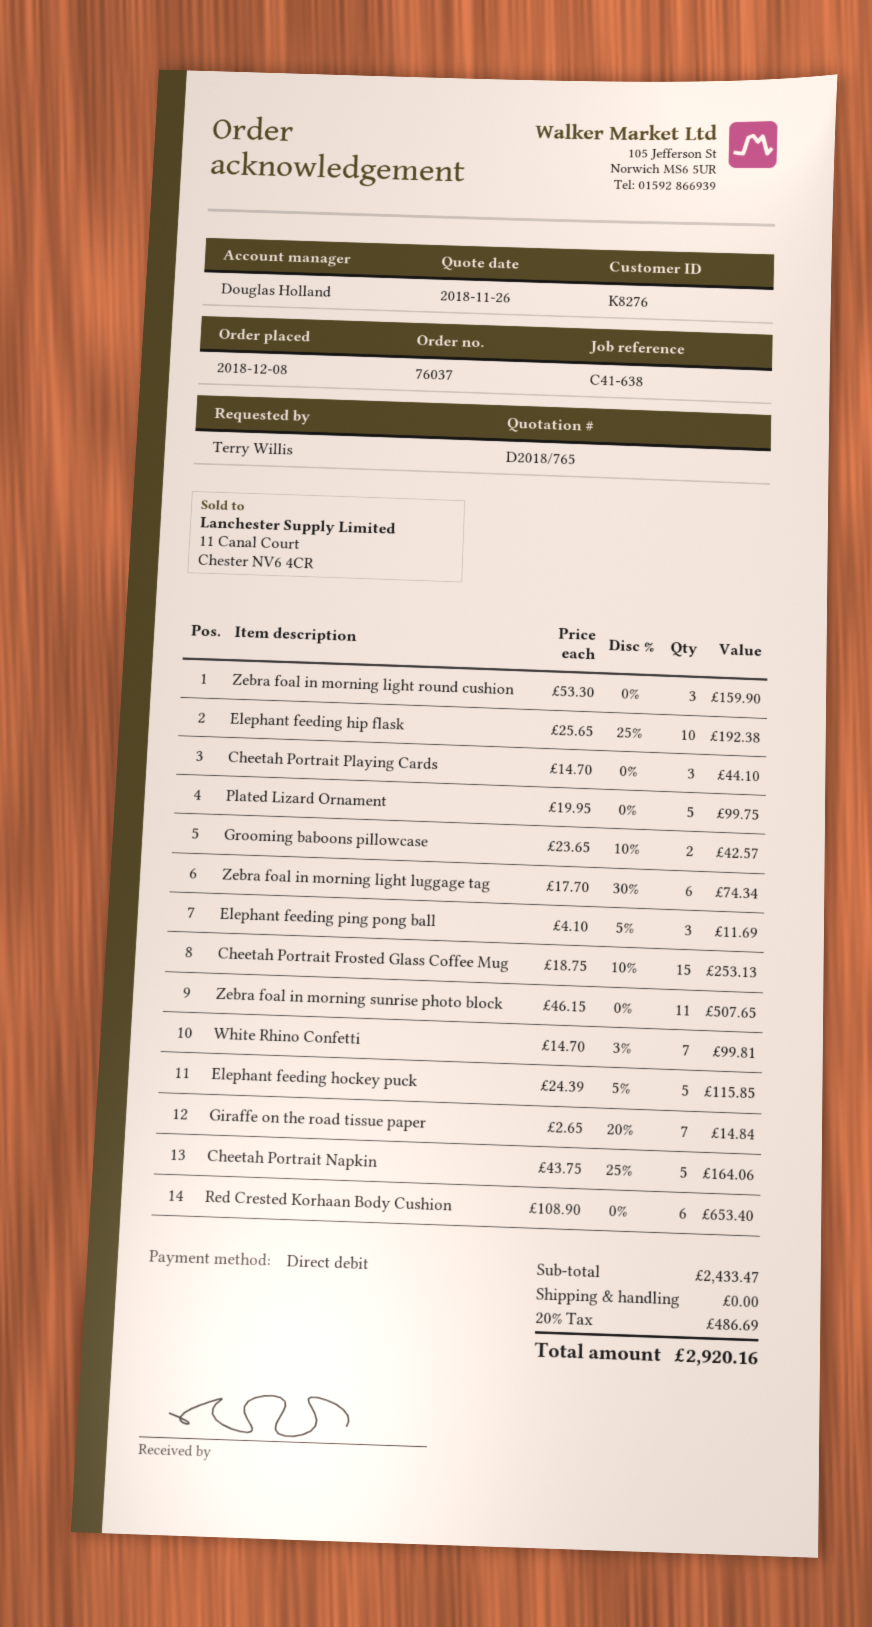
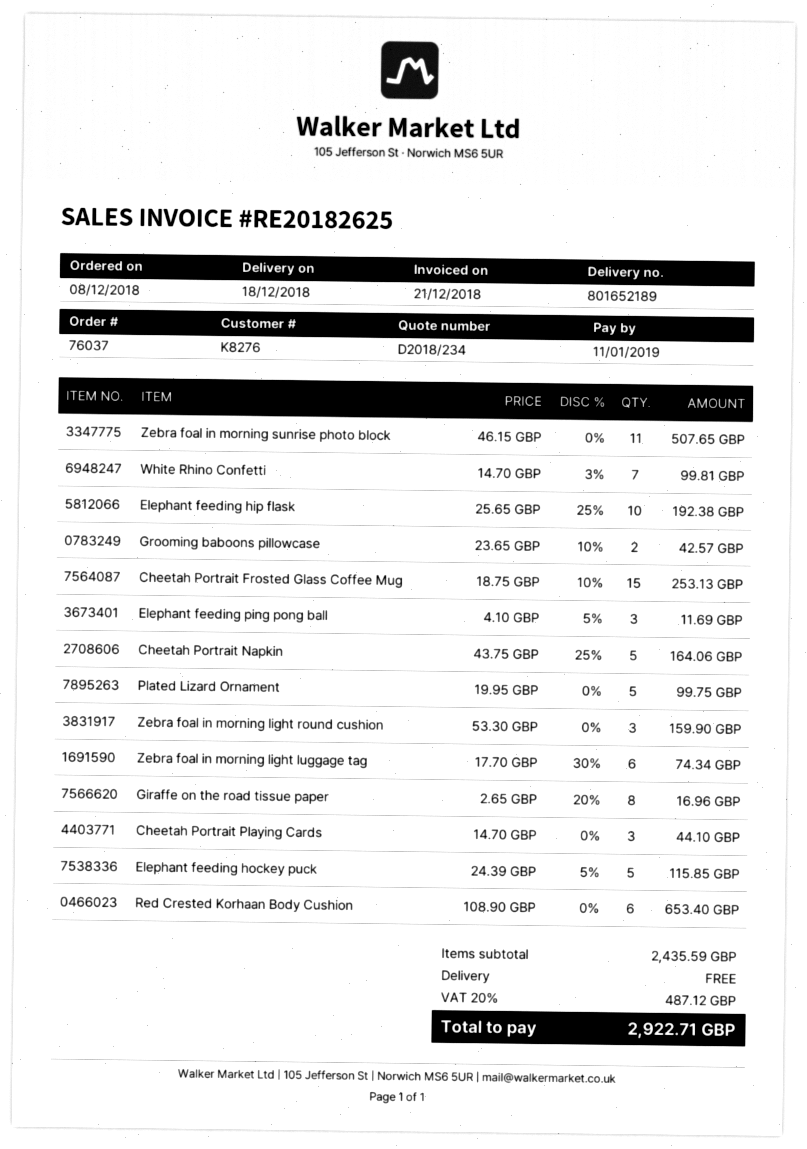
quote number: D2018/765 -> D2018/234
Giraffe on the road tissue paper: 7 x 2.65 - 20% = 14.84 -> 8 x 2.65 - 20% = 16.96
subtotal: 2433.47 -> 2435.59
tax: 20% = 486.69 -> 20% = 487.12
total: 2920.16 -> 2922.71

